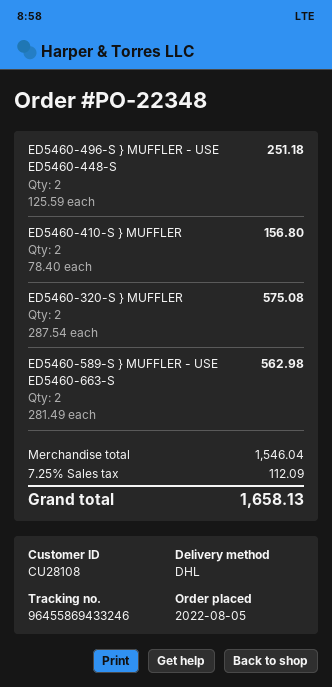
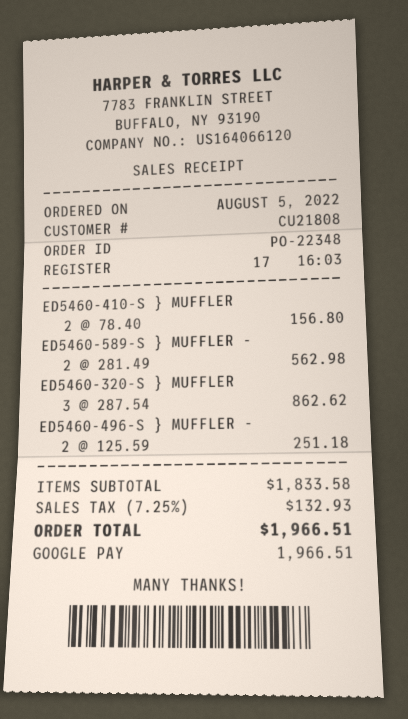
customer number: CU28108 -> CU21808
ED5460-320-S } MUFFLER: 2 x 287.54 = 575.08 -> 3 x 287.54 = 862.62
subtotal: 1546.04 -> 1833.58
tax: 7.25% = 112.09 -> 7.25% = 132.93
total: 1658.13 -> 1966.51

